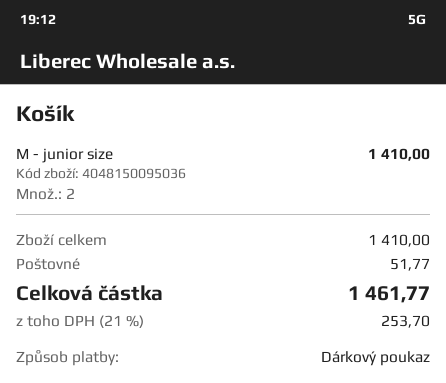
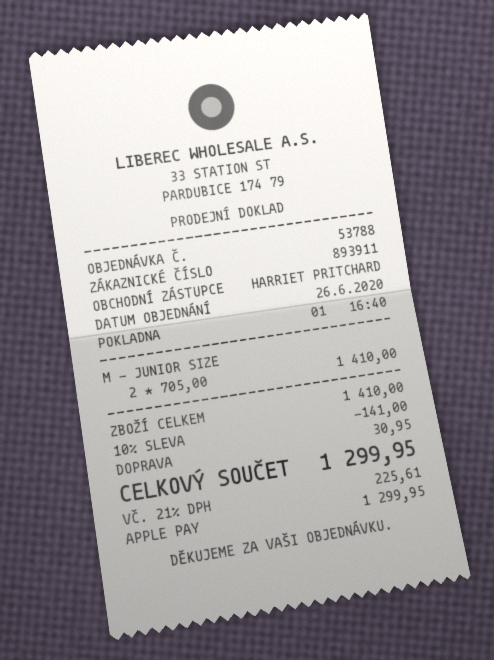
payment method: gift card -> Apple Pay
discount: none -> 10% = 141.00
shipping: 51.77 -> 30.95
tax: 21% = 253.70 -> 21% = 225.61
total: 1461.77 -> 1299.95

